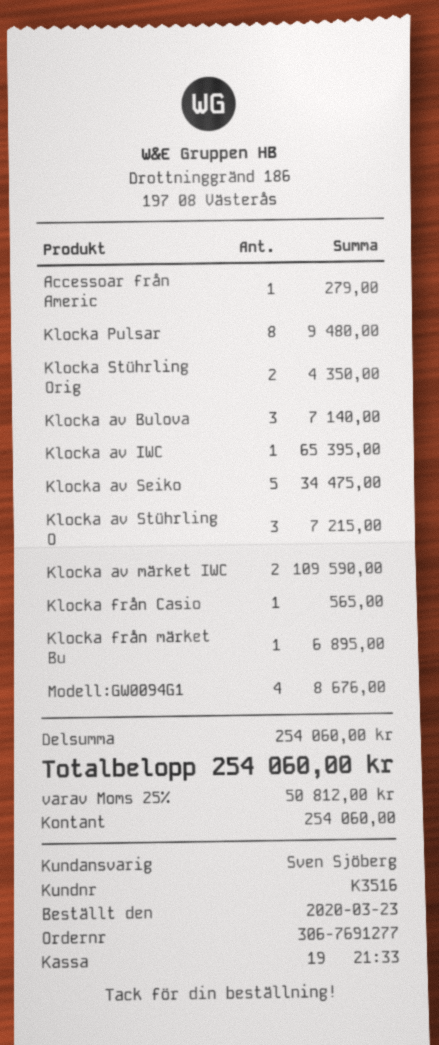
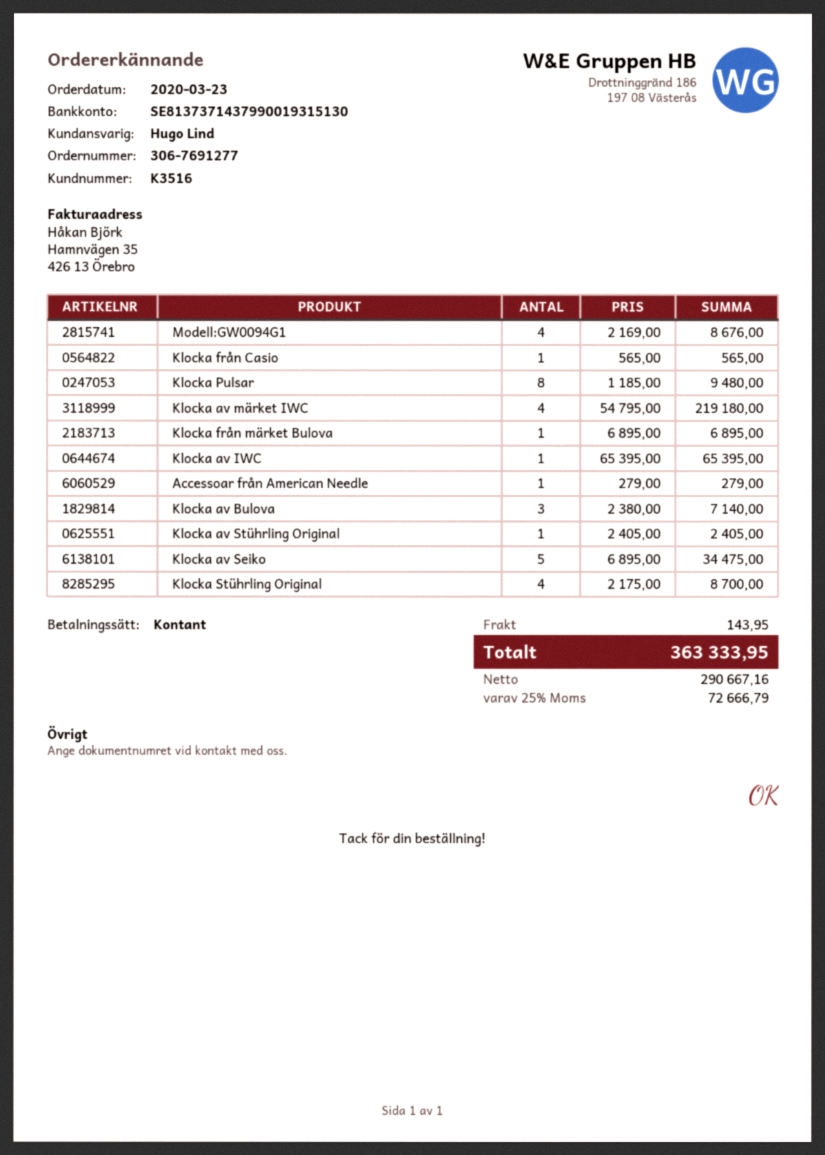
sales rep: Sven Sjöberg -> Hugo Lind
Klocka Stührling Orig: 2 for 4350.00 -> 4 for 8700.00
Klocka av Stührling O: 3 for 7215.00 -> 1 for 2405.00
Klocka av märket IWC: 2 for 109590.00 -> 4 for 219180.00
shipping: none -> 143.95
tax: 25% = 50812.00 -> 25% = 72666.79
total: 254060.00 -> 363333.95

